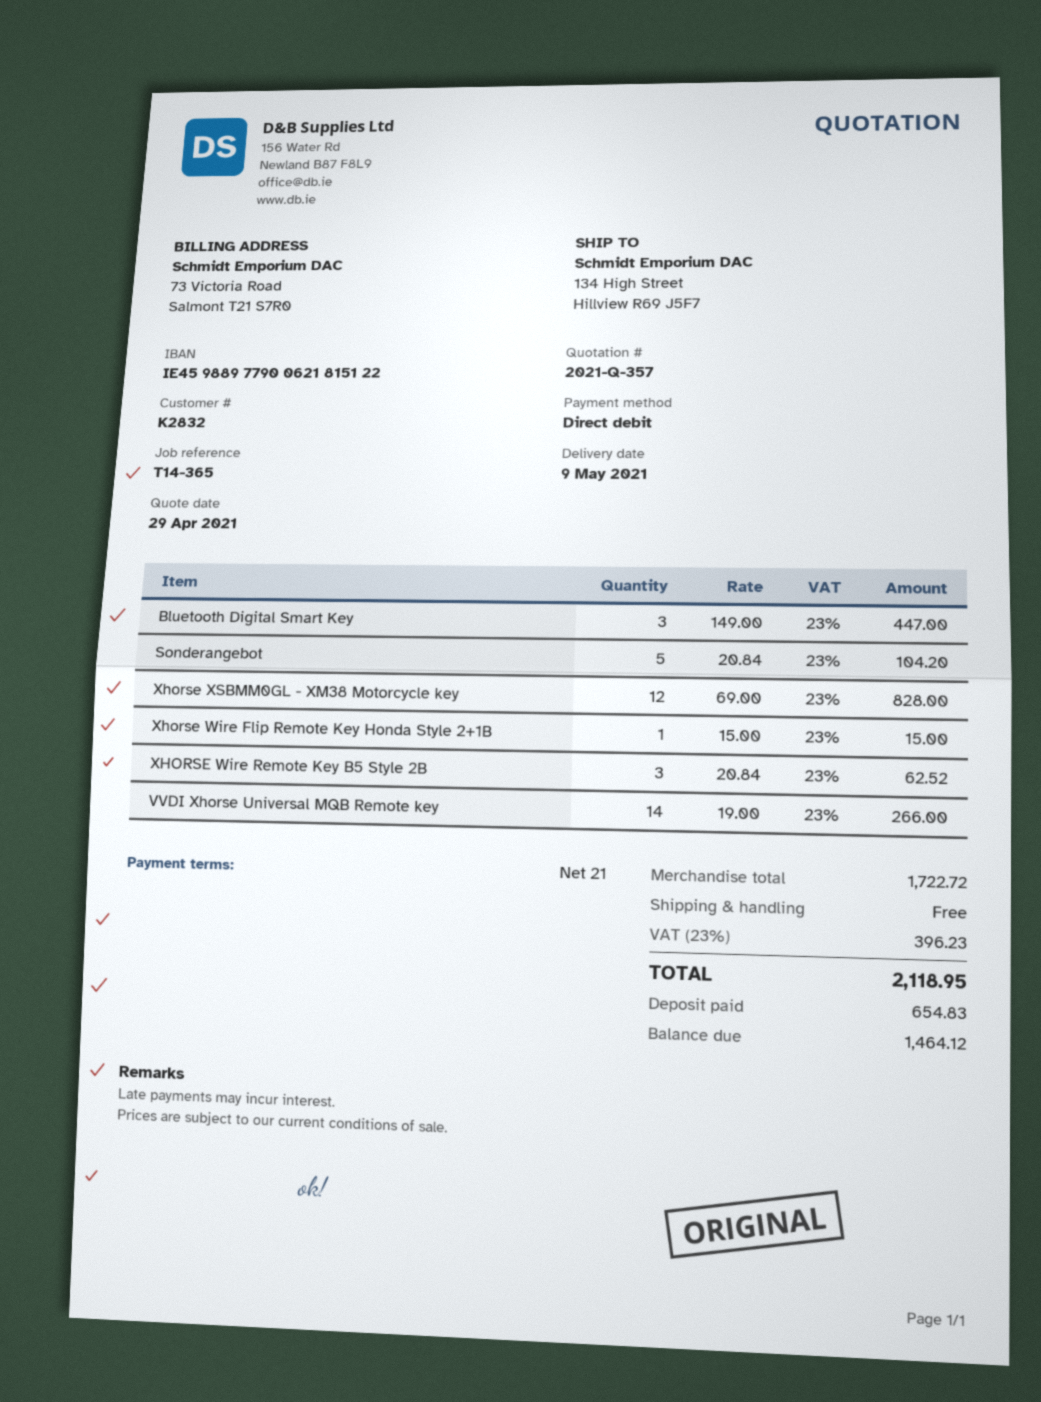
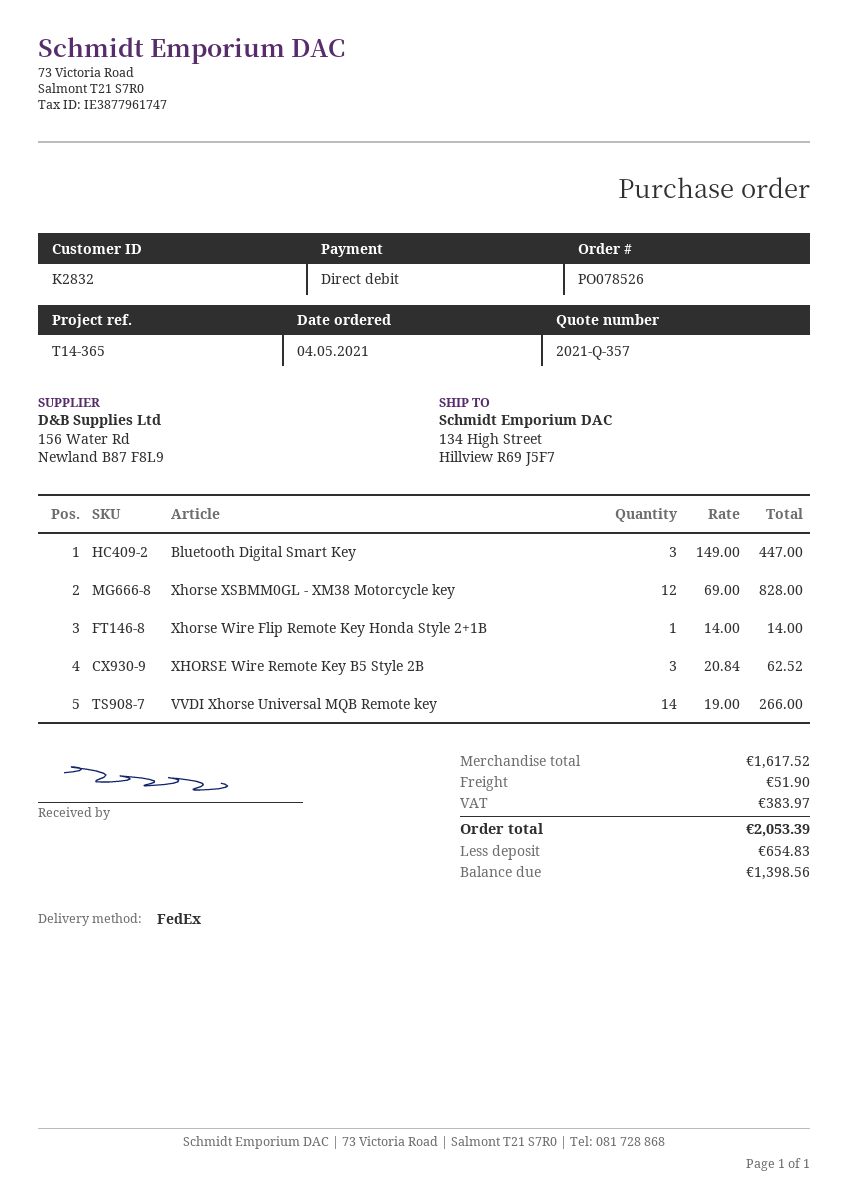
Sonderangebot: 5 x 20.84 = 104.20 -> none
Xhorse Wire Flip Remote Key Honda Style 2+1B: 1 x 15.00 = 15.00 -> 1 x 14.00 = 14.00
subtotal: 1722.72 -> 1617.52
shipping: 0.00 -> 51.90
tax: 396.23 -> 383.97
total: 2118.95 -> 2053.39
balance: 1464.12 -> 1398.56

